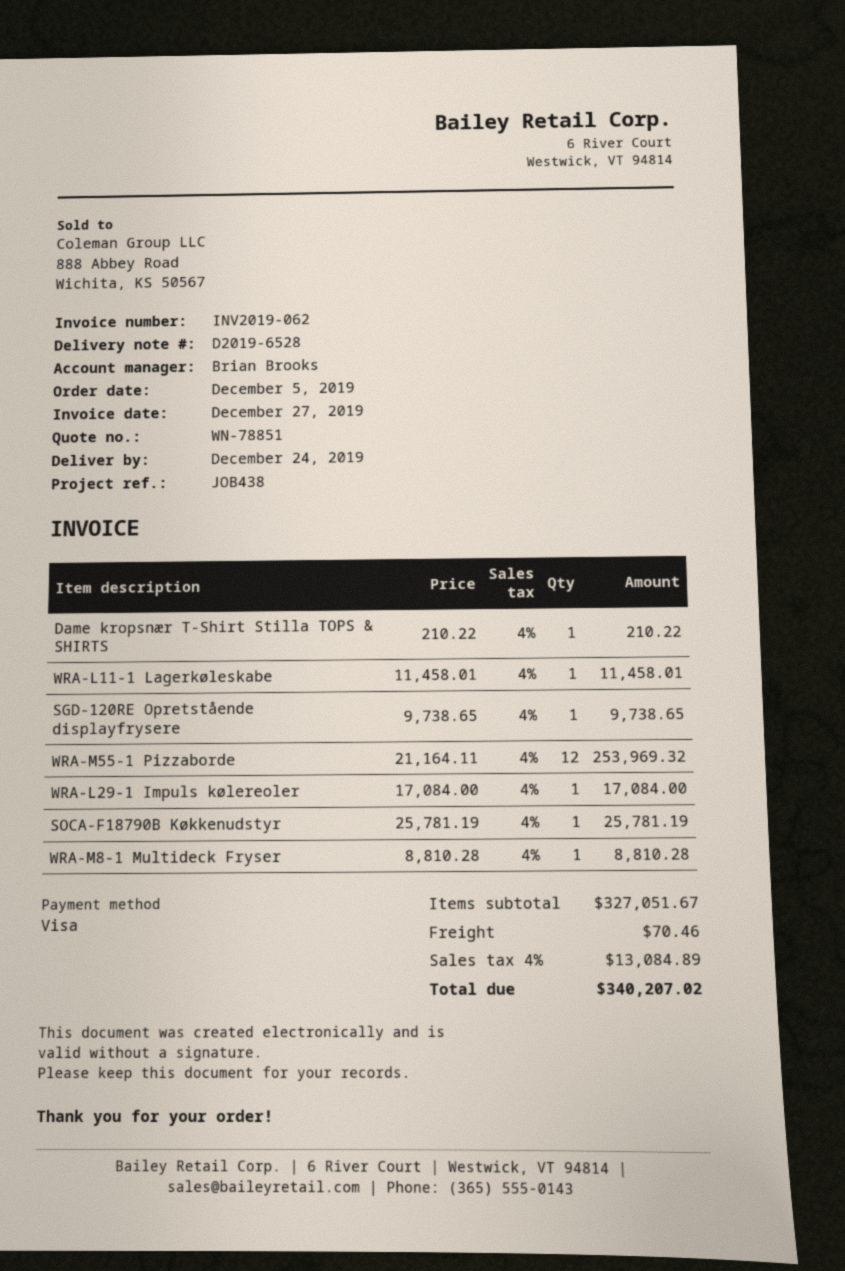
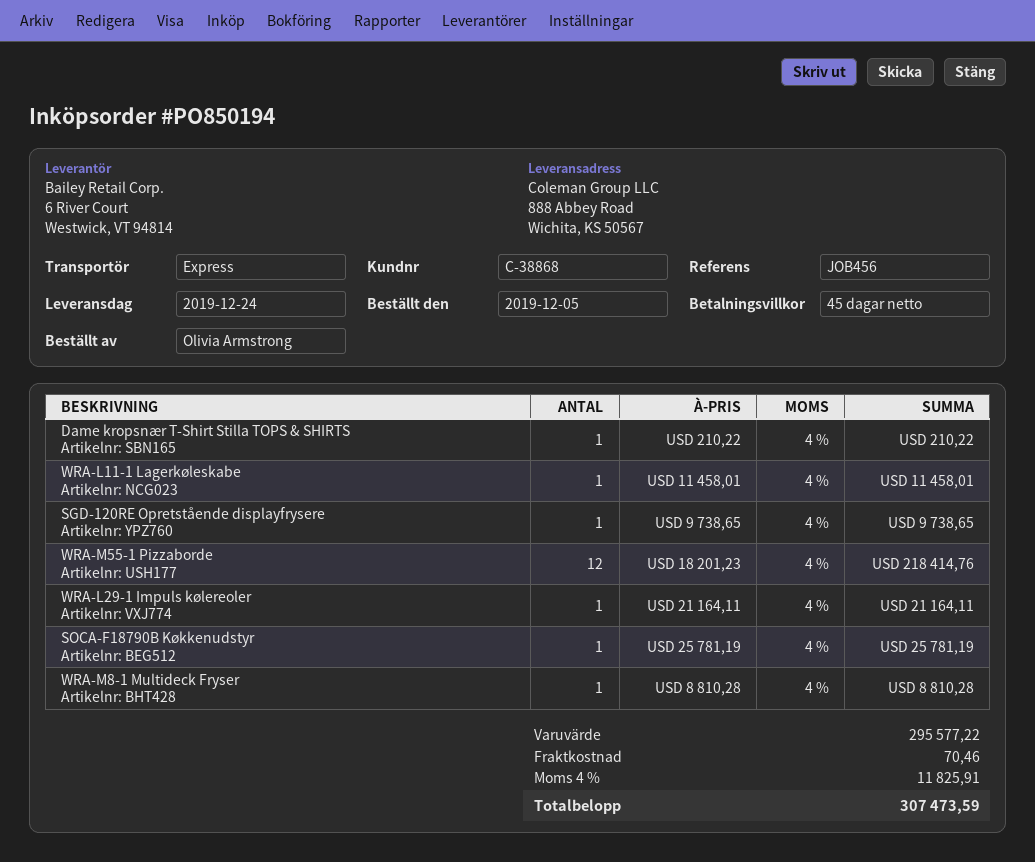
reference: JOB438 -> JOB456
WRA-M55-1 Pizzaborde: 12 x 21164.11 = 253969.32 -> 12 x 18201.23 = 218414.76
WRA-L29-1 Impuls kølereoler: 1 x 17084.00 = 17084.00 -> 1 x 21164.11 = 21164.11
subtotal: 327051.67 -> 295577.22
tax: 4% = 13084.89 -> 4% = 11825.91
total: 340207.02 -> 307473.59

